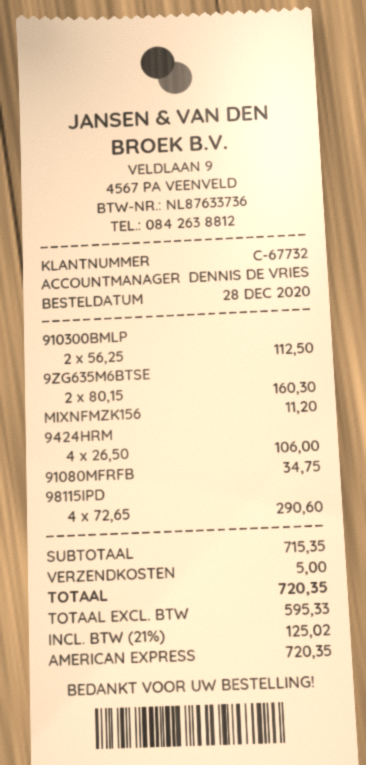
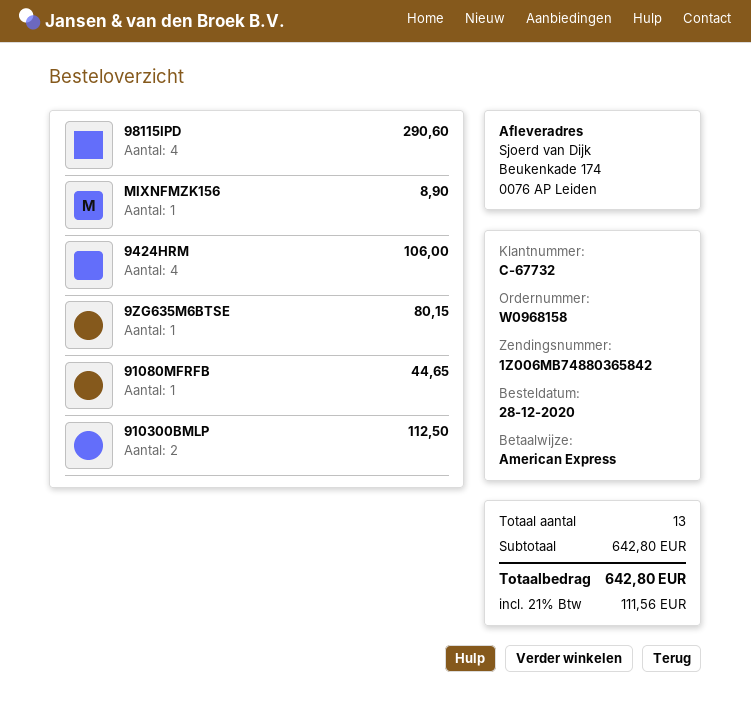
9ZG635M6BTSE: 2 for 160.30 -> 1 for 80.15
MIXNFMZK156: 1 for 11.20 -> 1 for 8.90
91080MFRFB: 1 for 34.75 -> 1 for 44.65
subtotal: 715.35 -> 642.80
shipping: 5.00 -> none
tax: 21% = 125.02 -> 21% = 111.56
total: 720.35 -> 642.80

